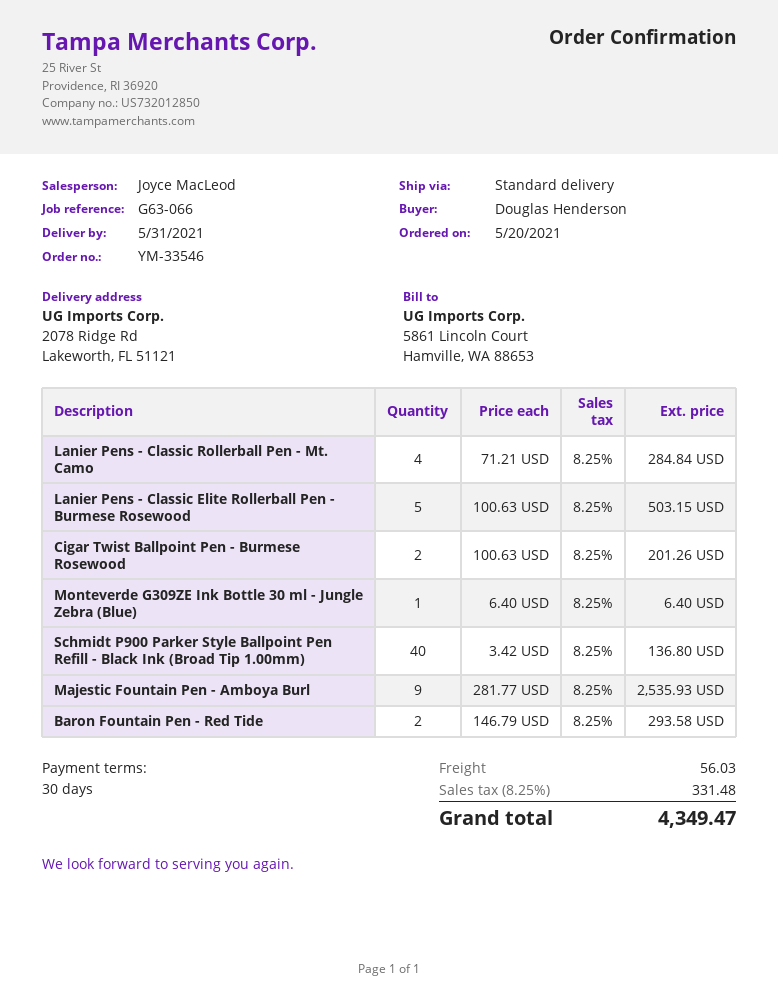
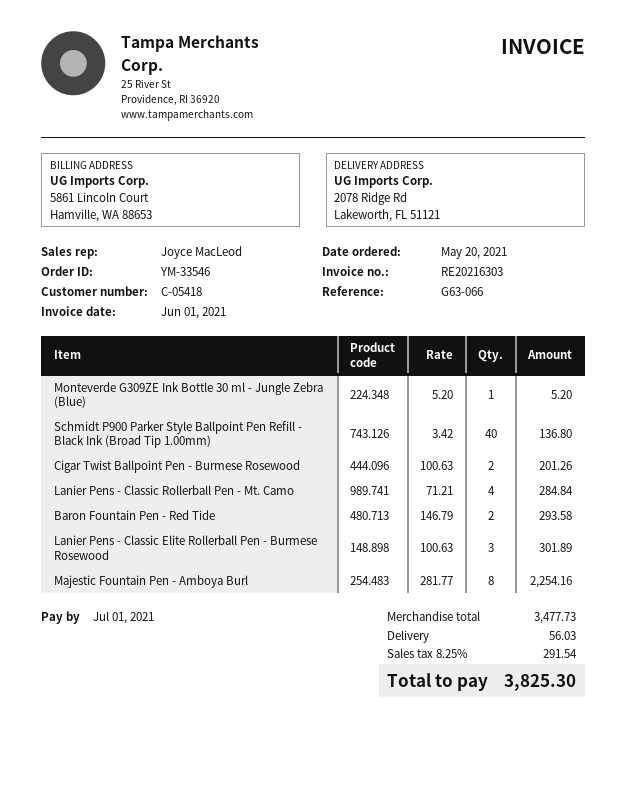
Lanier Pens - Classic Elite Rollerball Pen - Burmese Rosewood: 5 x 100.63 = 503.15 -> 3 x 100.63 = 301.89
Monteverde G309ZE Ink Bottle 30 ml - Jungle Zebra (Blue): 1 x 6.40 = 6.40 -> 1 x 5.20 = 5.20
Majestic Fountain Pen - Amboya Burl: 9 x 281.77 = 2535.93 -> 8 x 281.77 = 2254.16
tax: 8.25% = 331.48 -> 8.25% = 291.54
total: 4349.47 -> 3825.30

